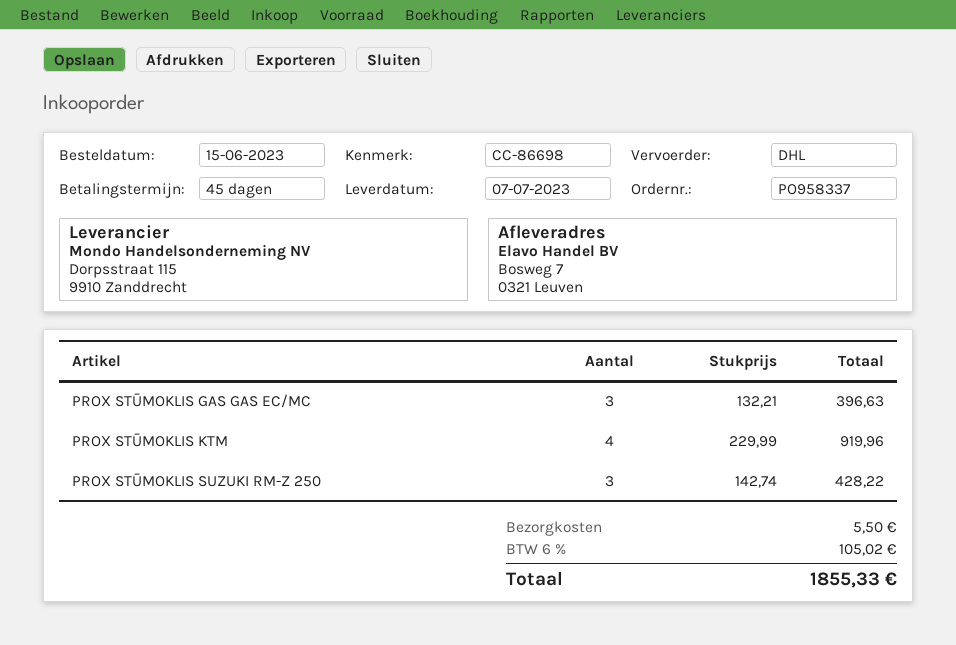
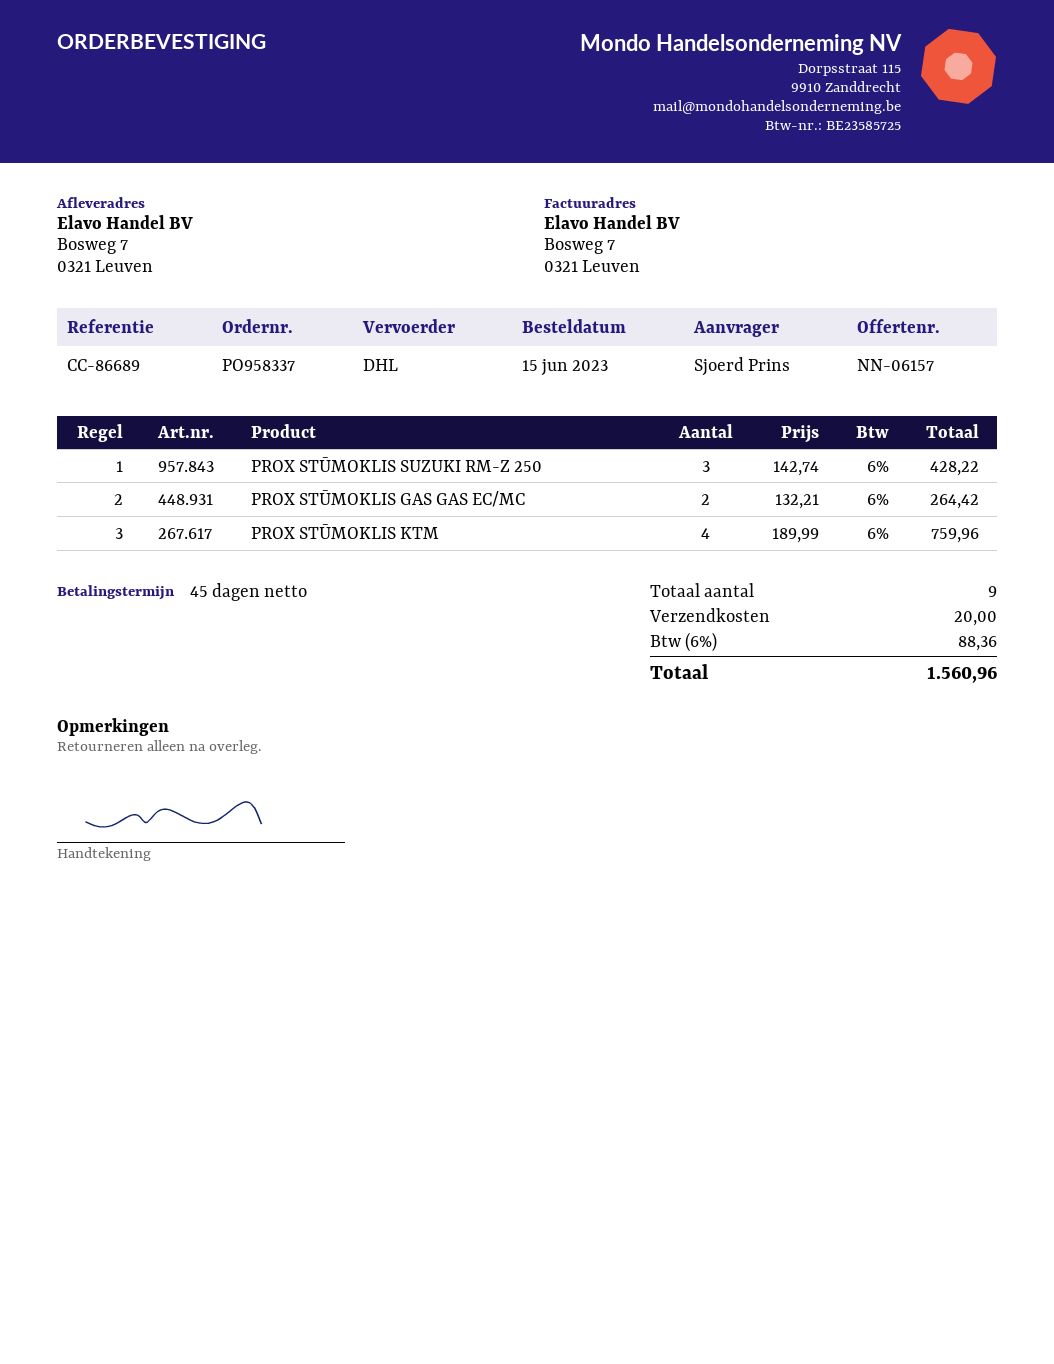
reference: CC-86698 -> CC-86689
PROX STŪMOKLIS GAS GAS EC/MC: 3 x 132.21 = 396.63 -> 2 x 132.21 = 264.42
PROX STŪMOKLIS KTM: 4 x 229.99 = 919.96 -> 4 x 189.99 = 759.96
shipping: 5.50 -> 20.00
tax: 6% = 105.02 -> 6% = 88.36
total: 1855.33 -> 1560.96

